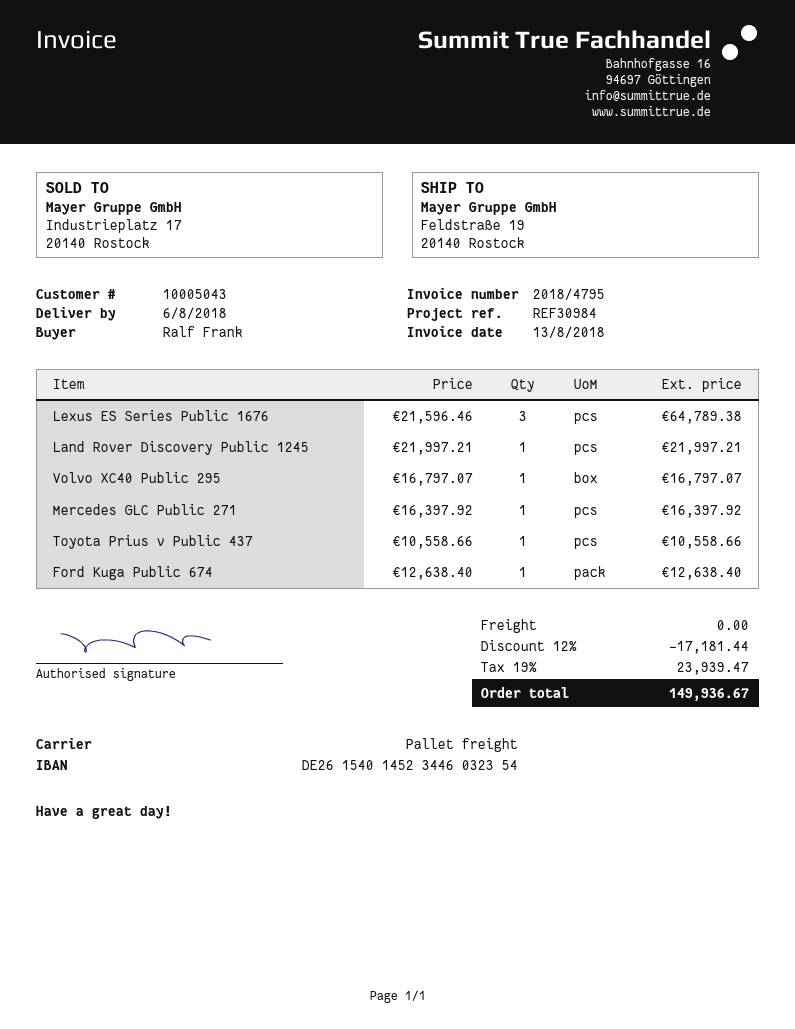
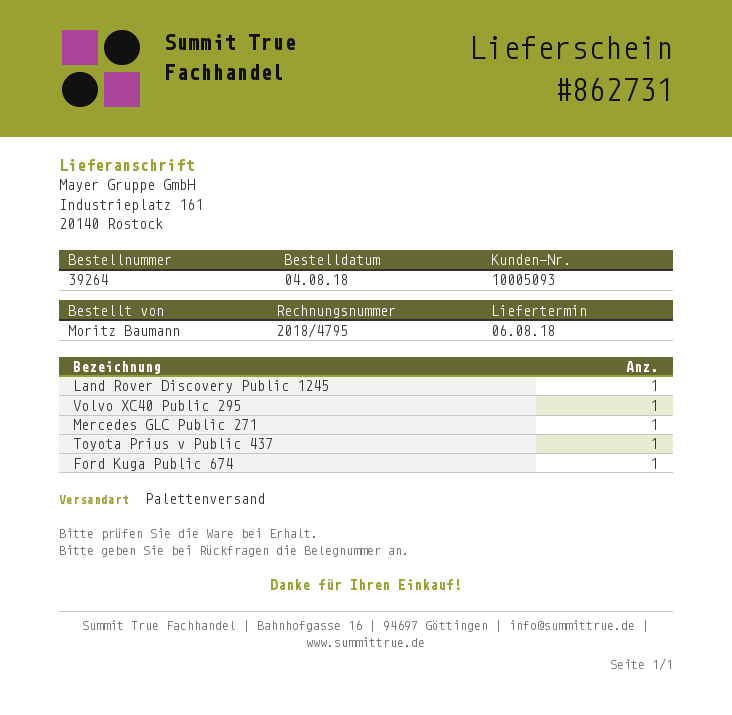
customer number: 10005043 -> 10005093
ordered by: Ralf Frank -> Moritz Baumann
ship to: Feldstraße 19, 20140 Rostock -> Industrieplatz 161, 20140 Rostock
Lexus ES Series Public 1676: 3 -> none

